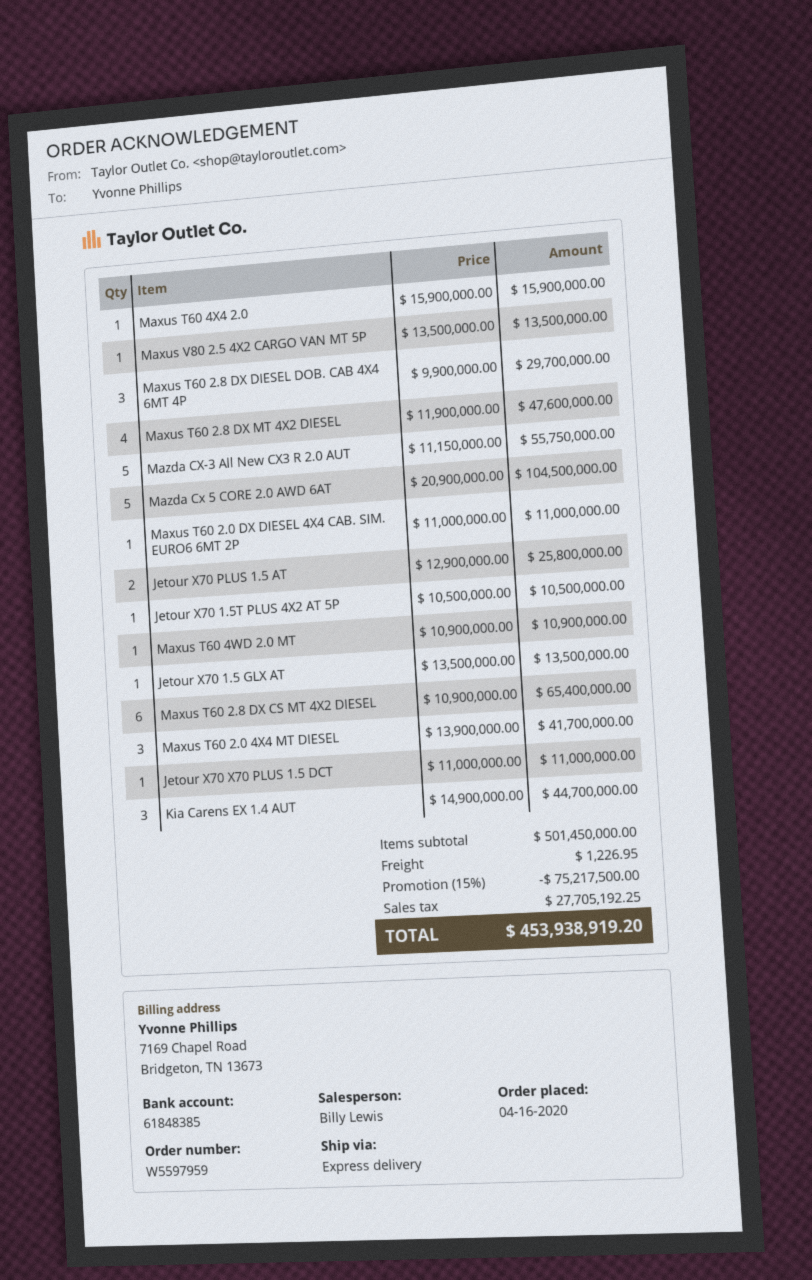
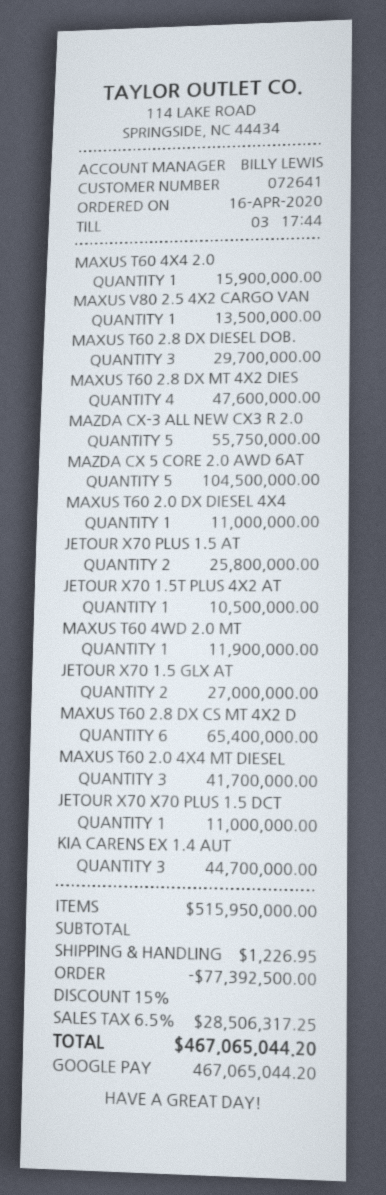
Maxus T60 4WD 2.0 MT: 1 for 10900000.00 -> 1 for 11900000.00
Jetour X70 1.5 GLX AT: 1 for 13500000.00 -> 2 for 27000000.00
subtotal: 501450000.00 -> 515950000.00
discount: 15% = 75217500.00 -> 15% = 77392500.00
tax: 27705192.25 -> 28506317.25
total: 453938919.20 -> 467065044.20

